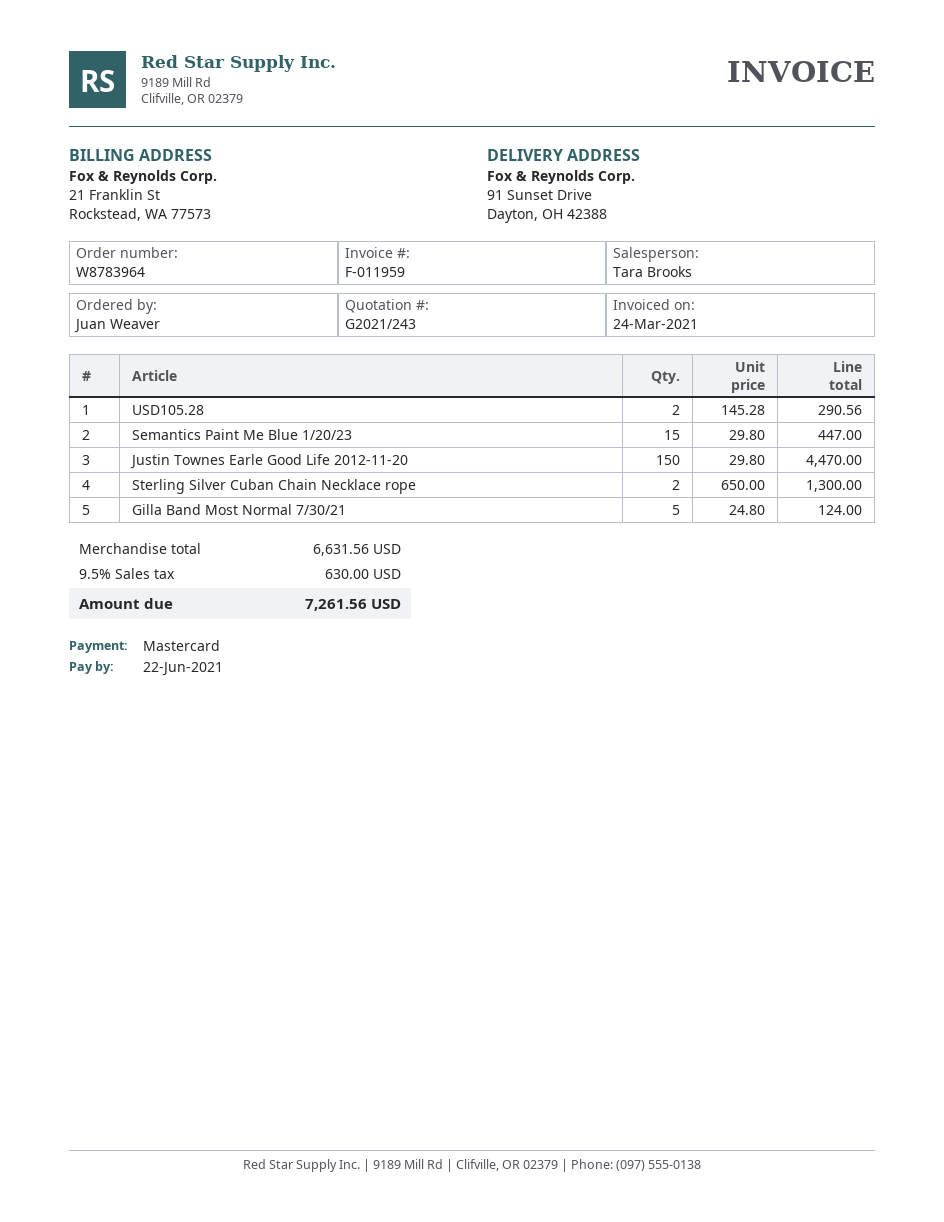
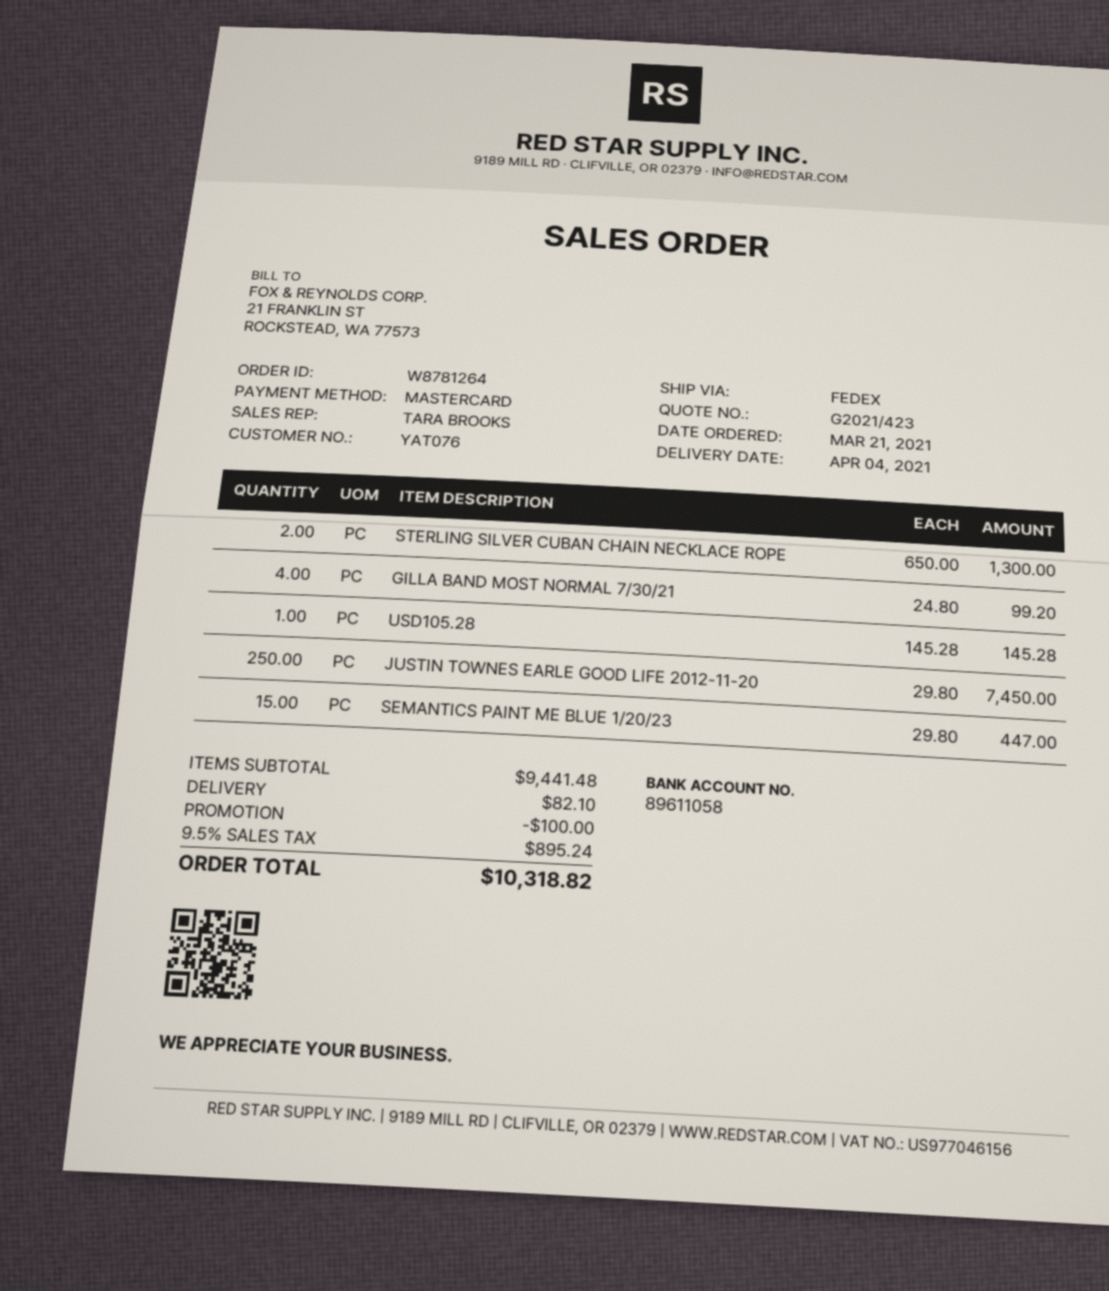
quote number: G2021/243 -> G2021/423
order number: W8783964 -> W8781264
USD105.28: 2 x 145.28 = 290.56 -> 1 x 145.28 = 145.28
Justin Townes Earle Good Life 2012-11-20: 150 x 29.80 = 4470.00 -> 250 x 29.80 = 7450.00
Gilla Band Most Normal 7/30/21: 5 x 24.80 = 124.00 -> 4 x 24.80 = 99.20
subtotal: 6631.56 -> 9441.48
discount: none -> 100.00
shipping: none -> 82.10
tax: 9.5% = 630.00 -> 9.5% = 895.24
total: 7261.56 -> 10318.82

